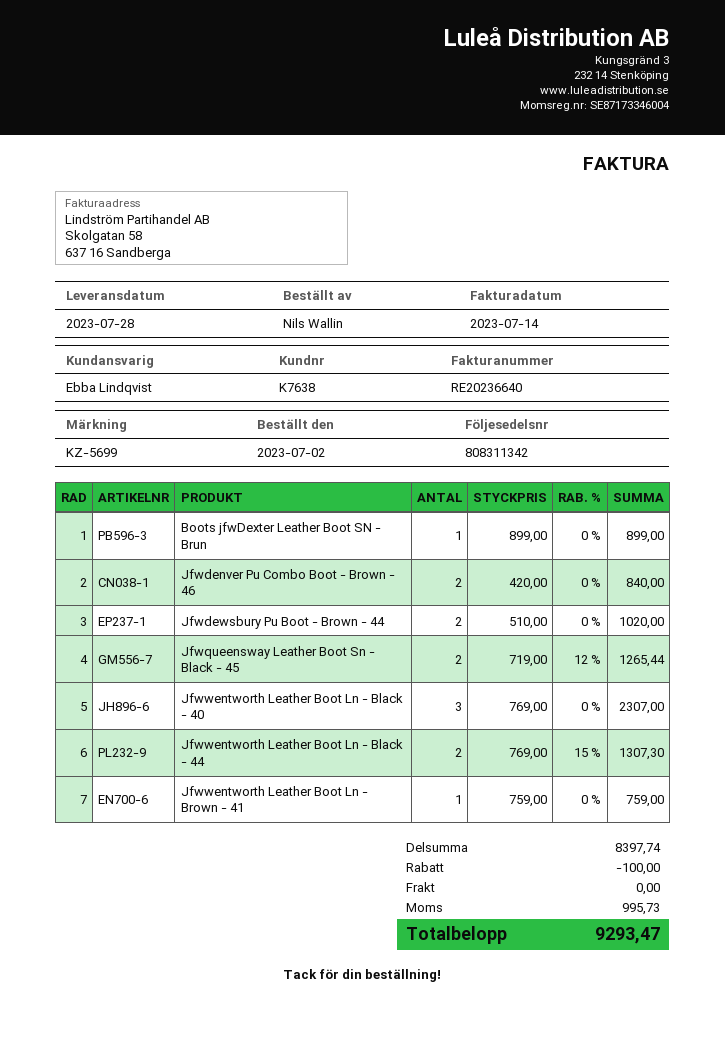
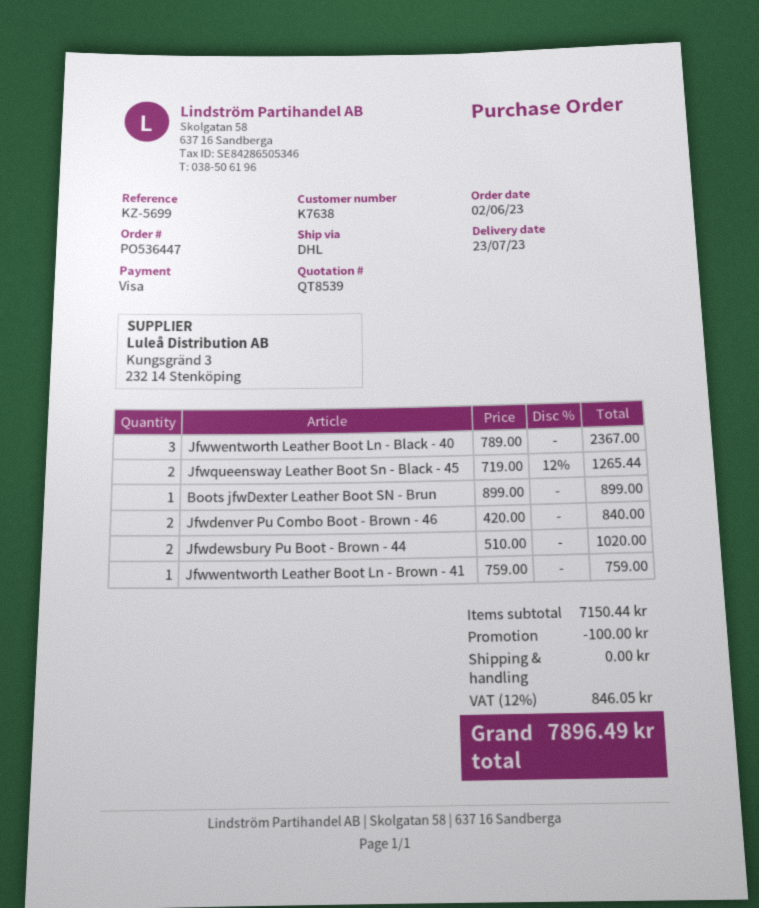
order date: 2023-07-02 -> 2023-06-02
delivery date: 2023-07-28 -> 2023-07-23
Jfwwentworth Leather Boot Ln - Black - 40: 3 x 769.00 = 2307.00 -> 3 x 789.00 = 2367.00
Jfwwentworth Leather Boot Ln - Black - 44: 2 x 769.00 - 15% = 1307.30 -> none
subtotal: 8397.74 -> 7150.44
tax: 995.73 -> 846.05
total: 9293.47 -> 7896.49

